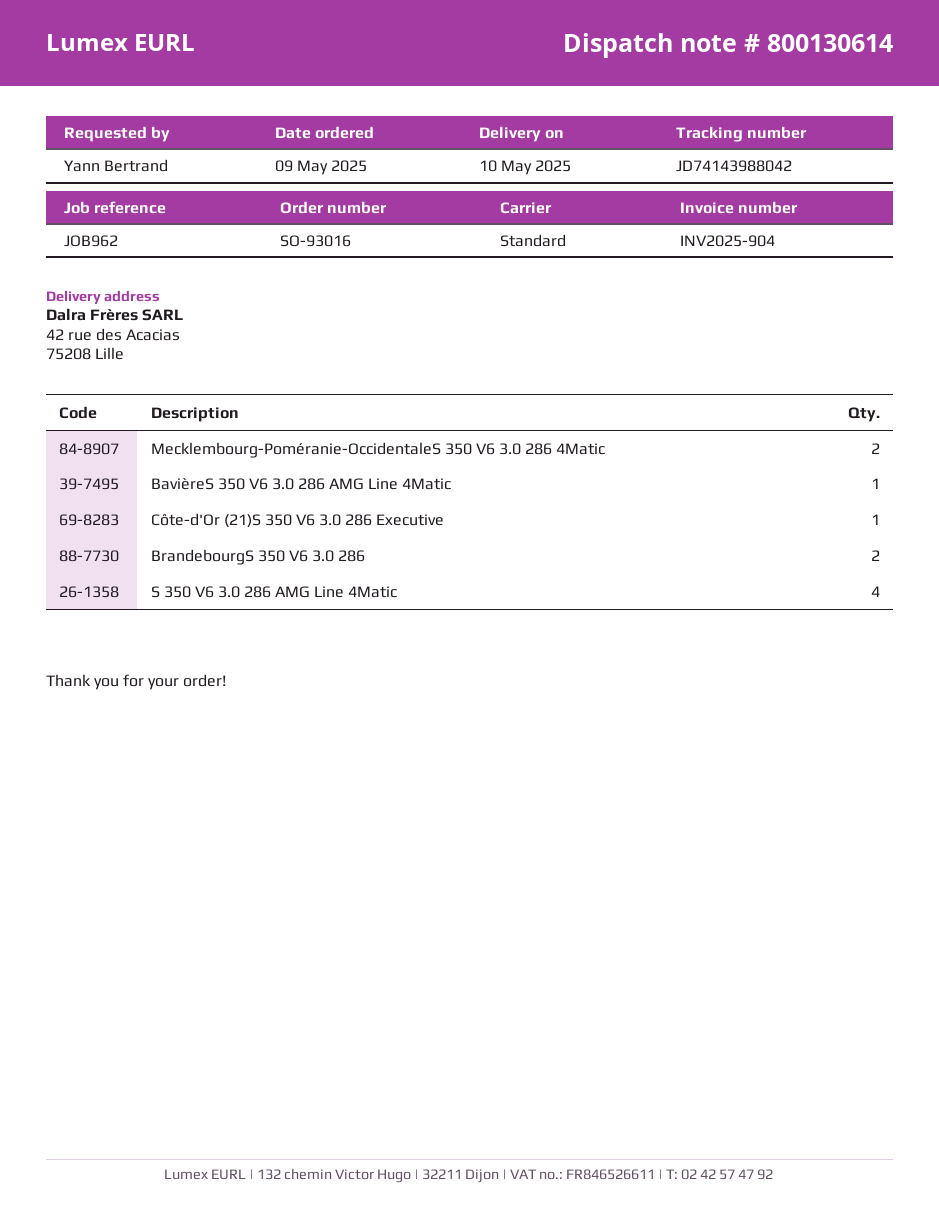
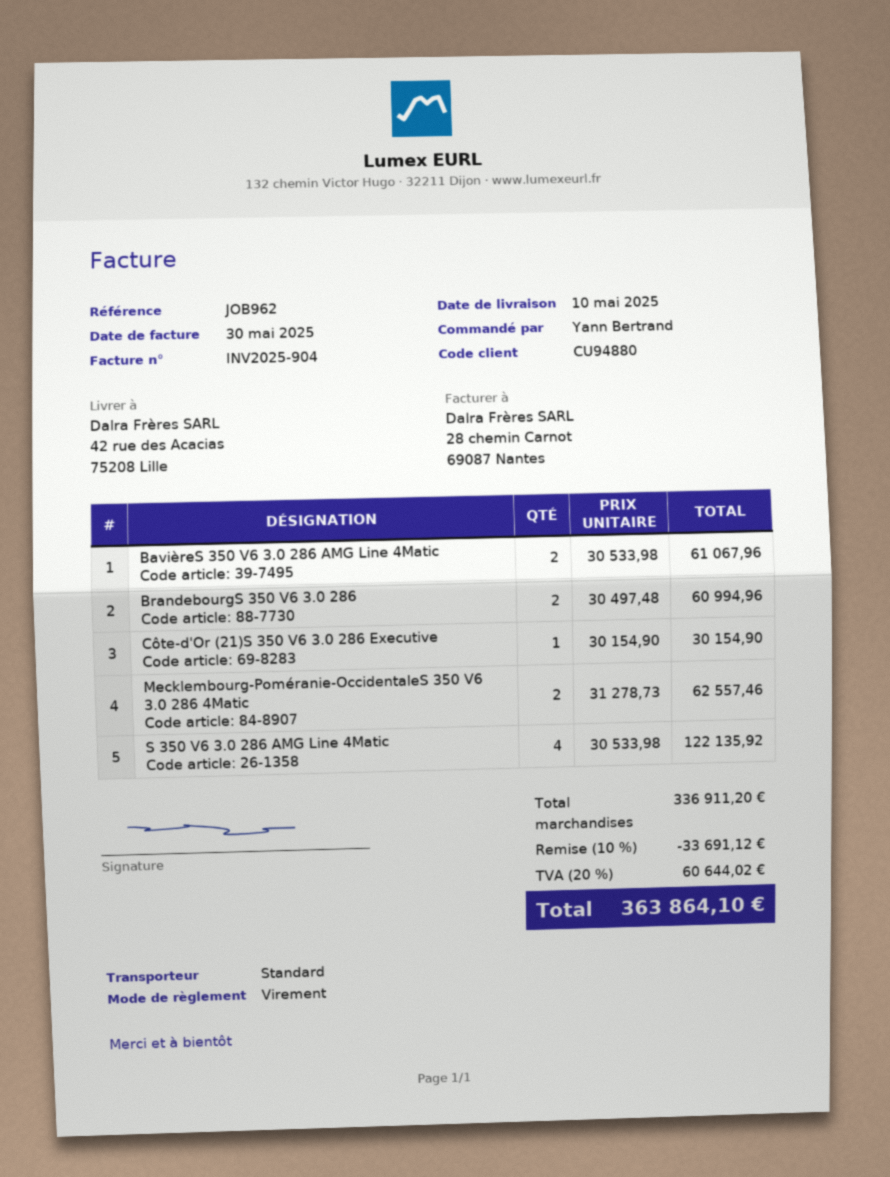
BavièreS 350 V6 3.0 286 AMG Line 4Matic: 1 -> 2

